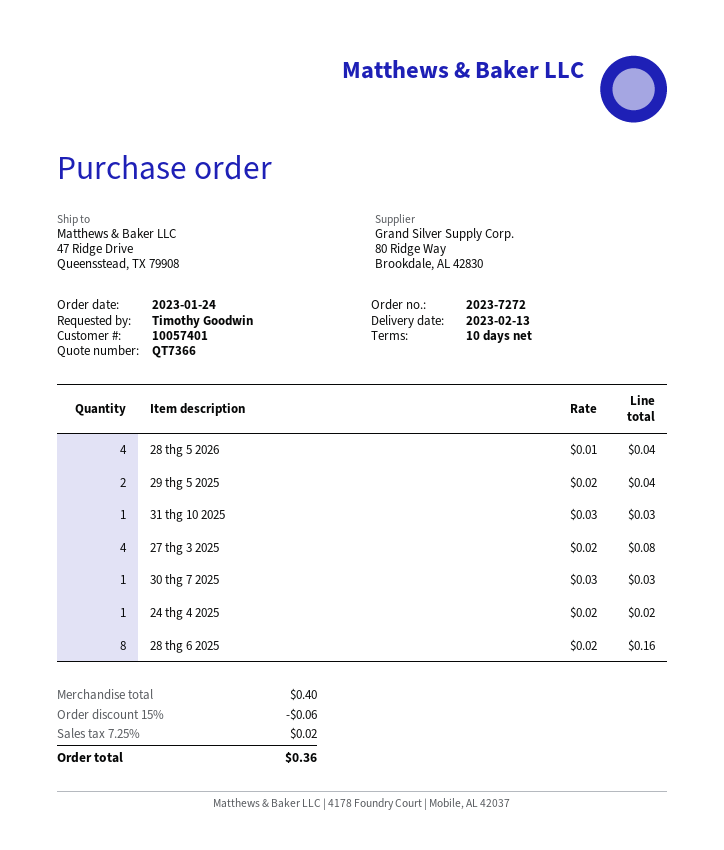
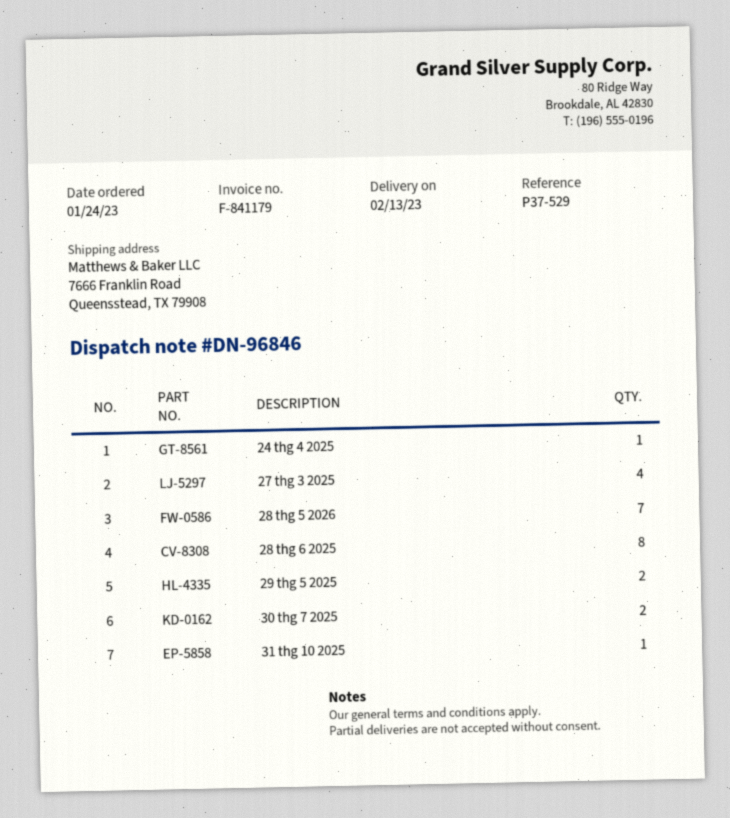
ship to: 47 Ridge Drive, Queensstead, TX 79908 -> 7666 Franklin Road, Queensstead, TX 79908
28 thg 5 2026: 4 -> 7
30 thg 7 2025: 1 -> 2

